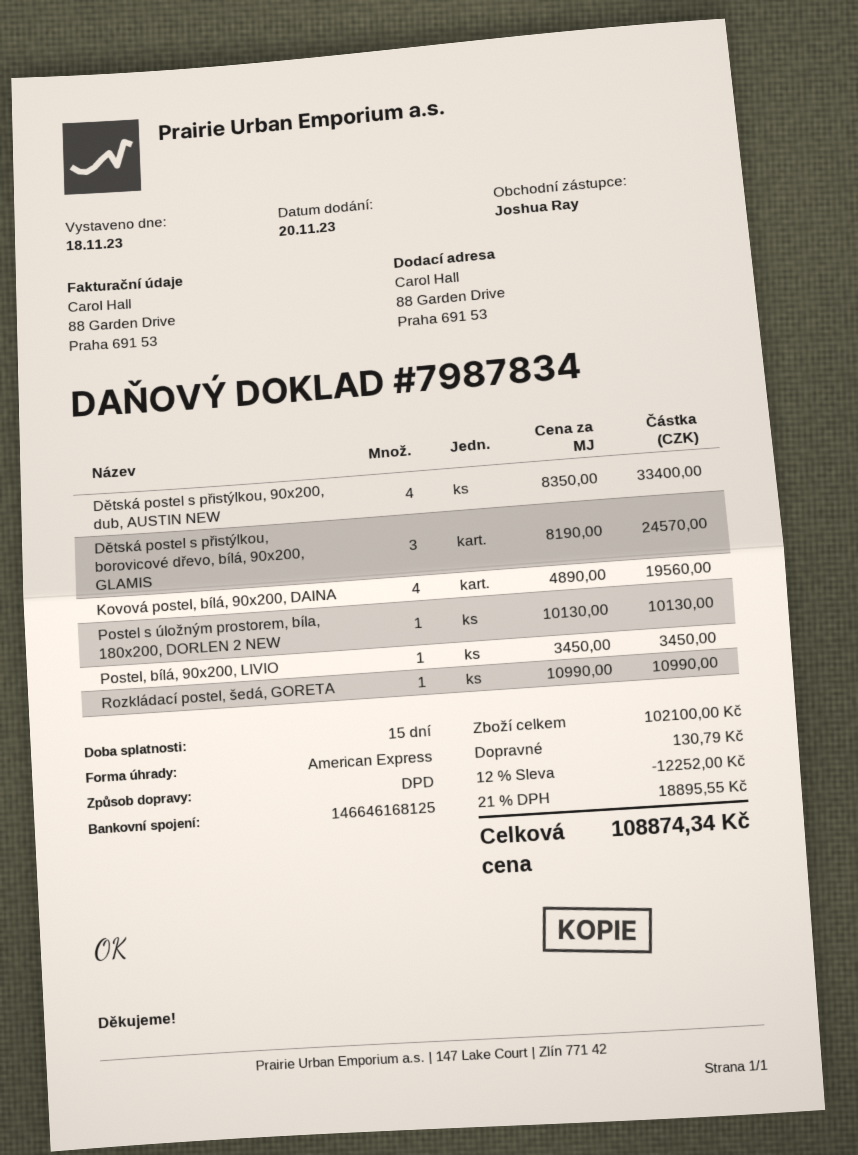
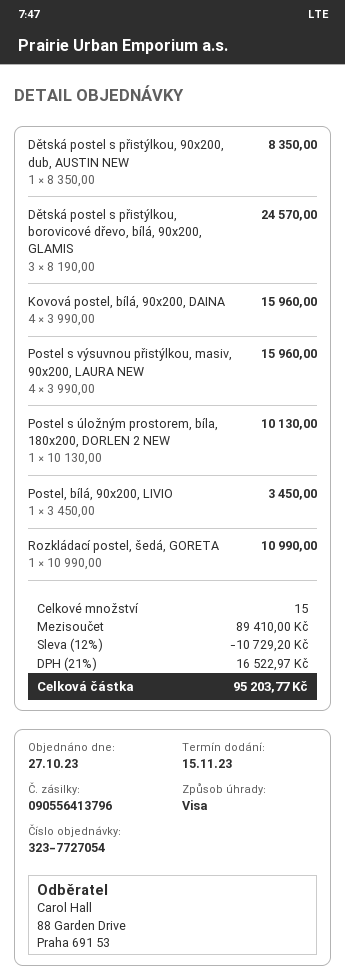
delivery date: 2023-11-20 -> 2023-11-15
payment method: American Express -> Visa
Dětská postel s přistýlkou, 90x200, dub, AUSTIN NEW: 4 x 8350.00 = 33400.00 -> 1 x 8350.00 = 8350.00
Kovová postel, bílá, 90x200, DAINA: 4 x 4890.00 = 19560.00 -> 4 x 3990.00 = 15960.00
Postel s výsuvnou přistýlkou, masiv, 90x200, LAURA NEW: none -> 4 x 3990.00 = 15960.00
subtotal: 102100.00 -> 89410.00
discount: 12% = 12252.00 -> 12% = 10729.20
shipping: 130.79 -> none
tax: 21% = 18895.55 -> 21% = 16522.97
total: 108874.34 -> 95203.77

